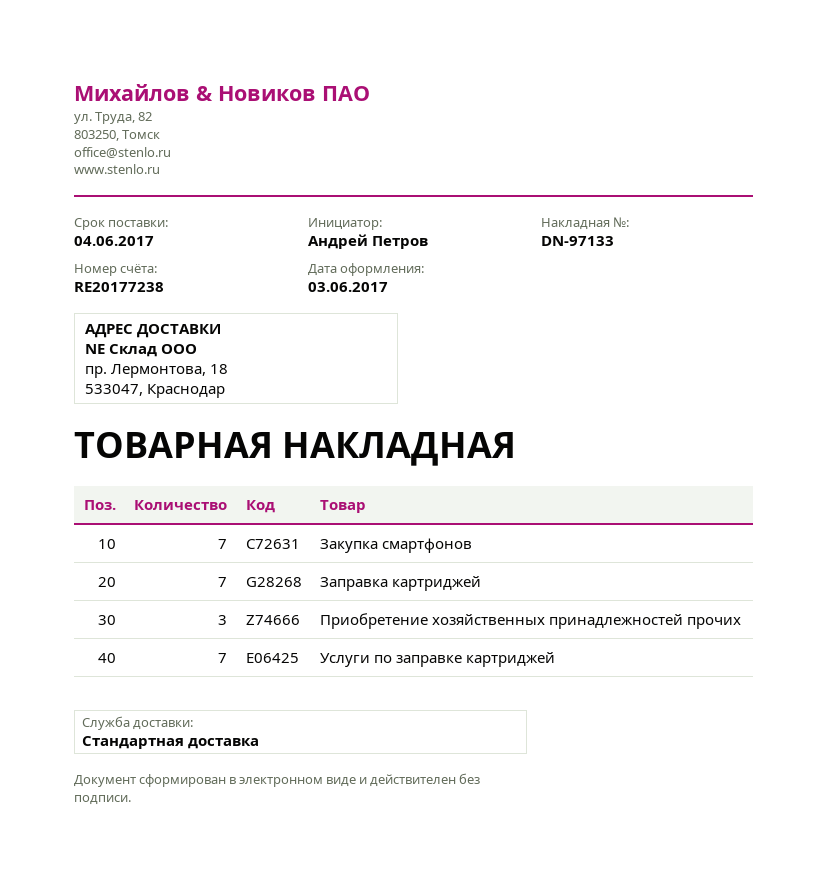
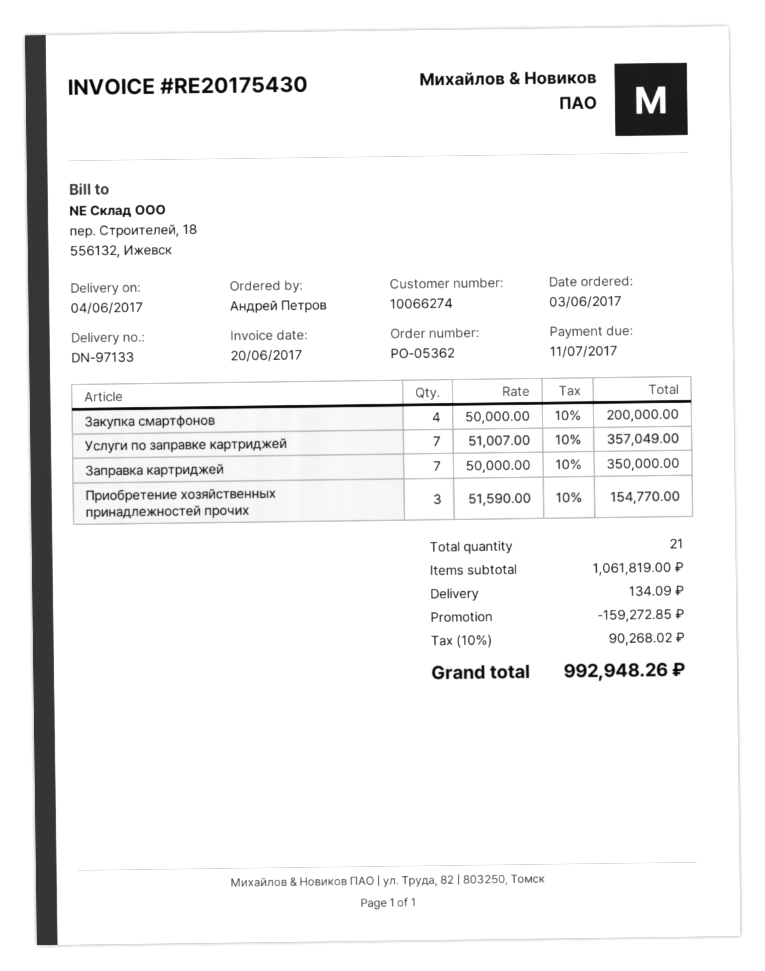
invoice number: RE20177238 -> RE20175430
Закупка смартфонов: 7 -> 4

